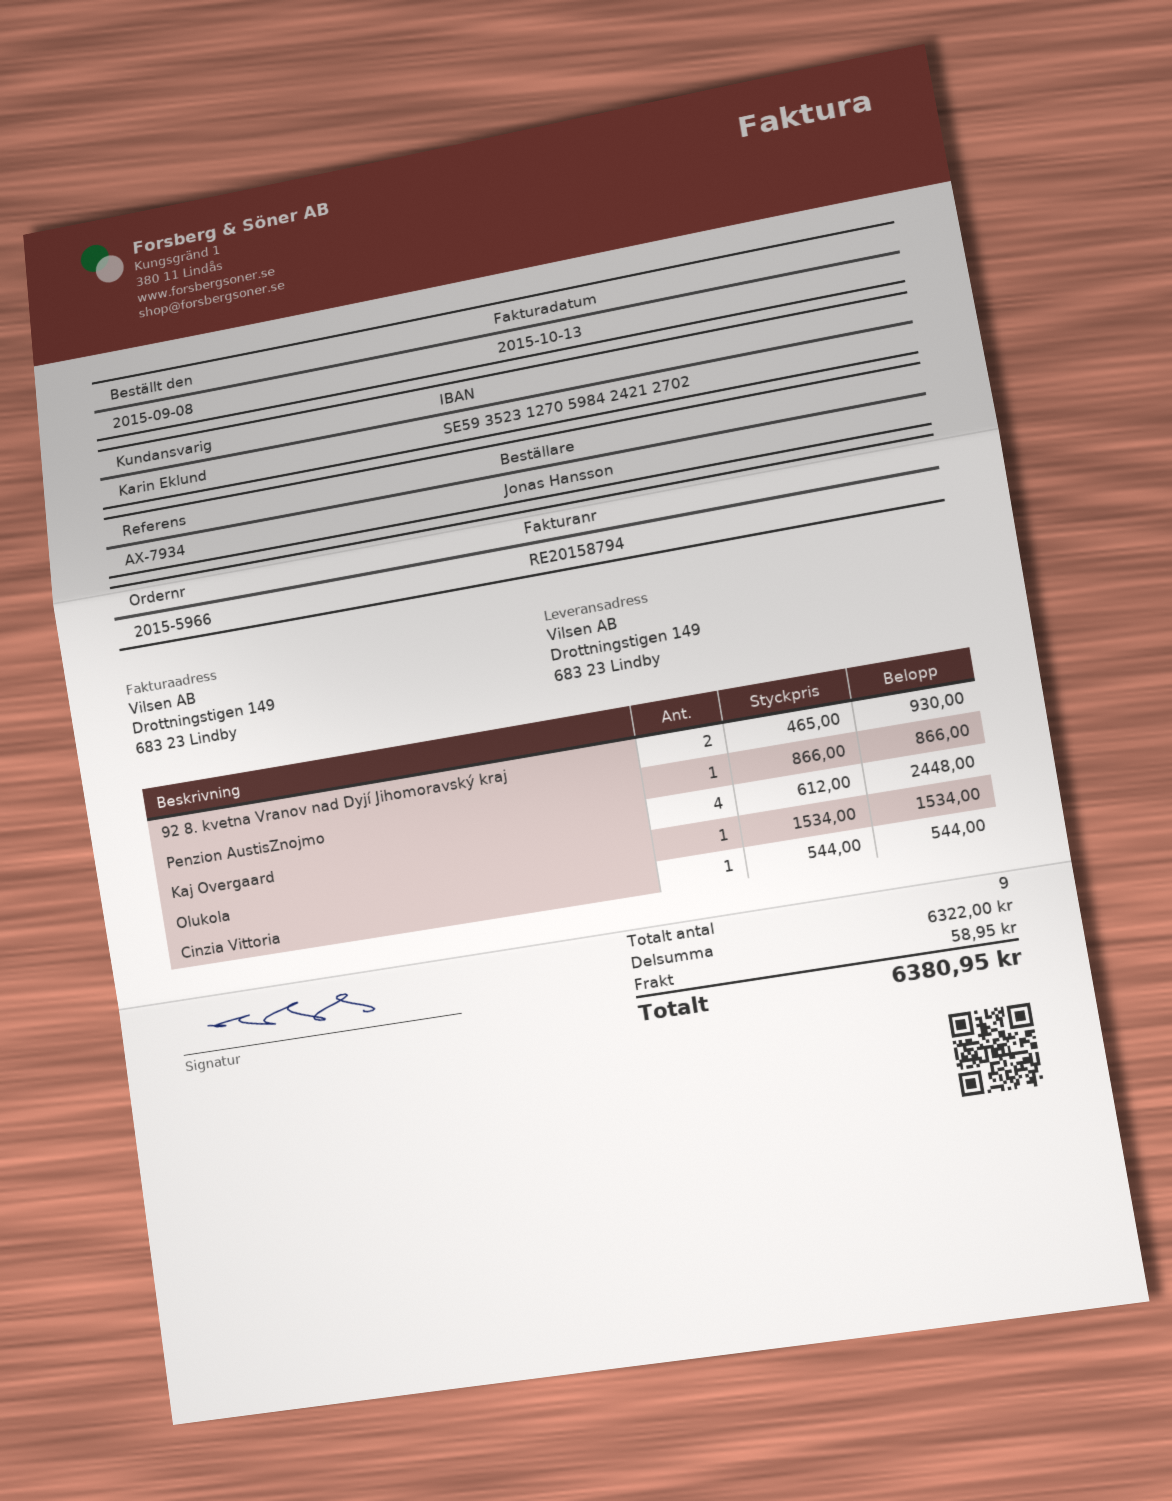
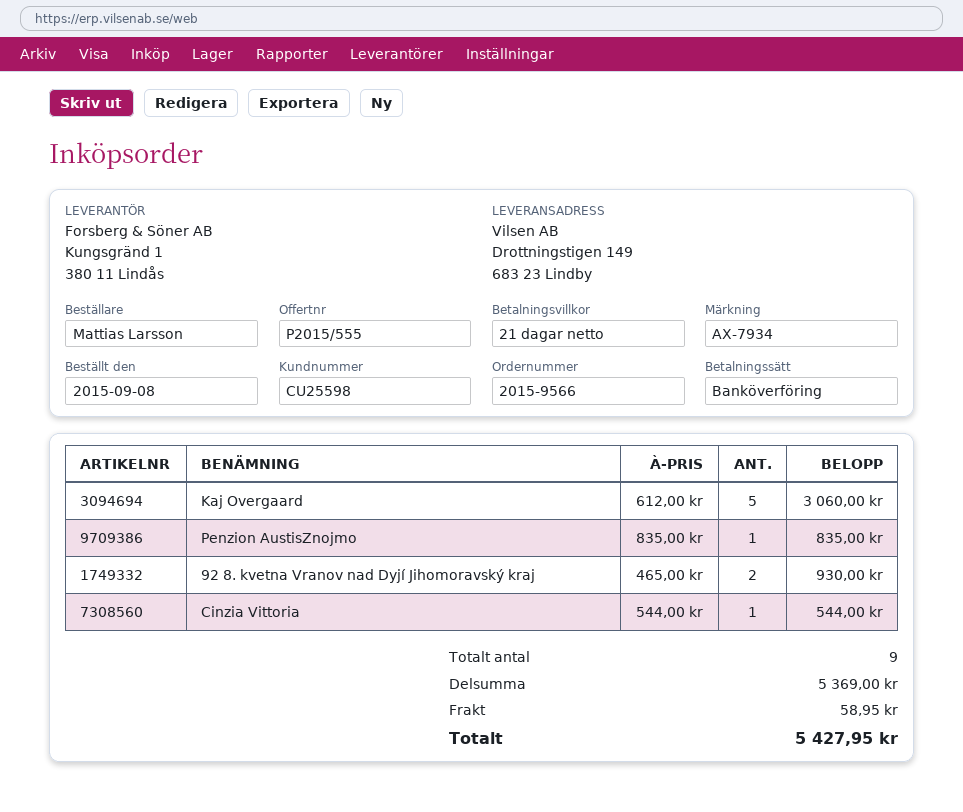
order number: 2015-5966 -> 2015-9566
ordered by: Jonas Hansson -> Mattias Larsson
Penzion AustisZnojmo: 1 x 866.00 = 866.00 -> 1 x 835.00 = 835.00
Kaj Overgaard: 4 x 612.00 = 2448.00 -> 5 x 612.00 = 3060.00
Olukola: 1 x 1534.00 = 1534.00 -> none
subtotal: 6322.00 -> 5369.00
total: 6380.95 -> 5427.95

